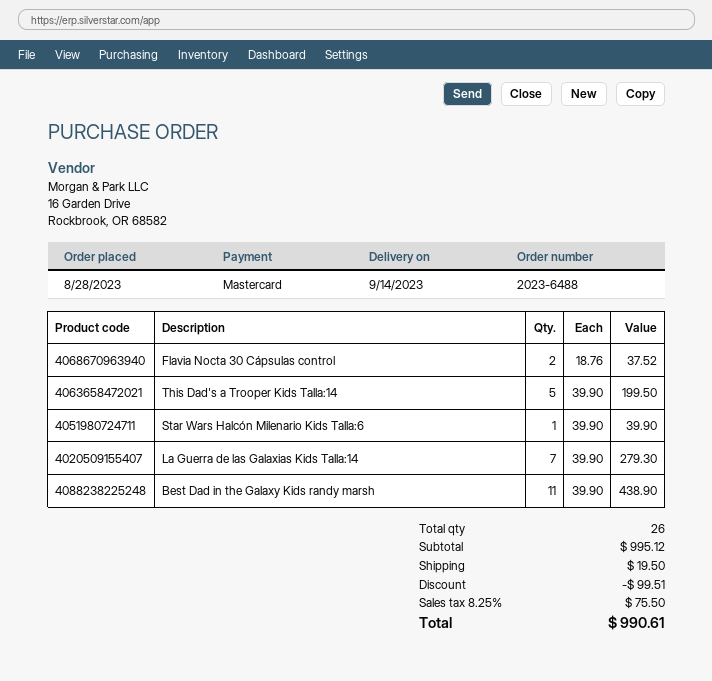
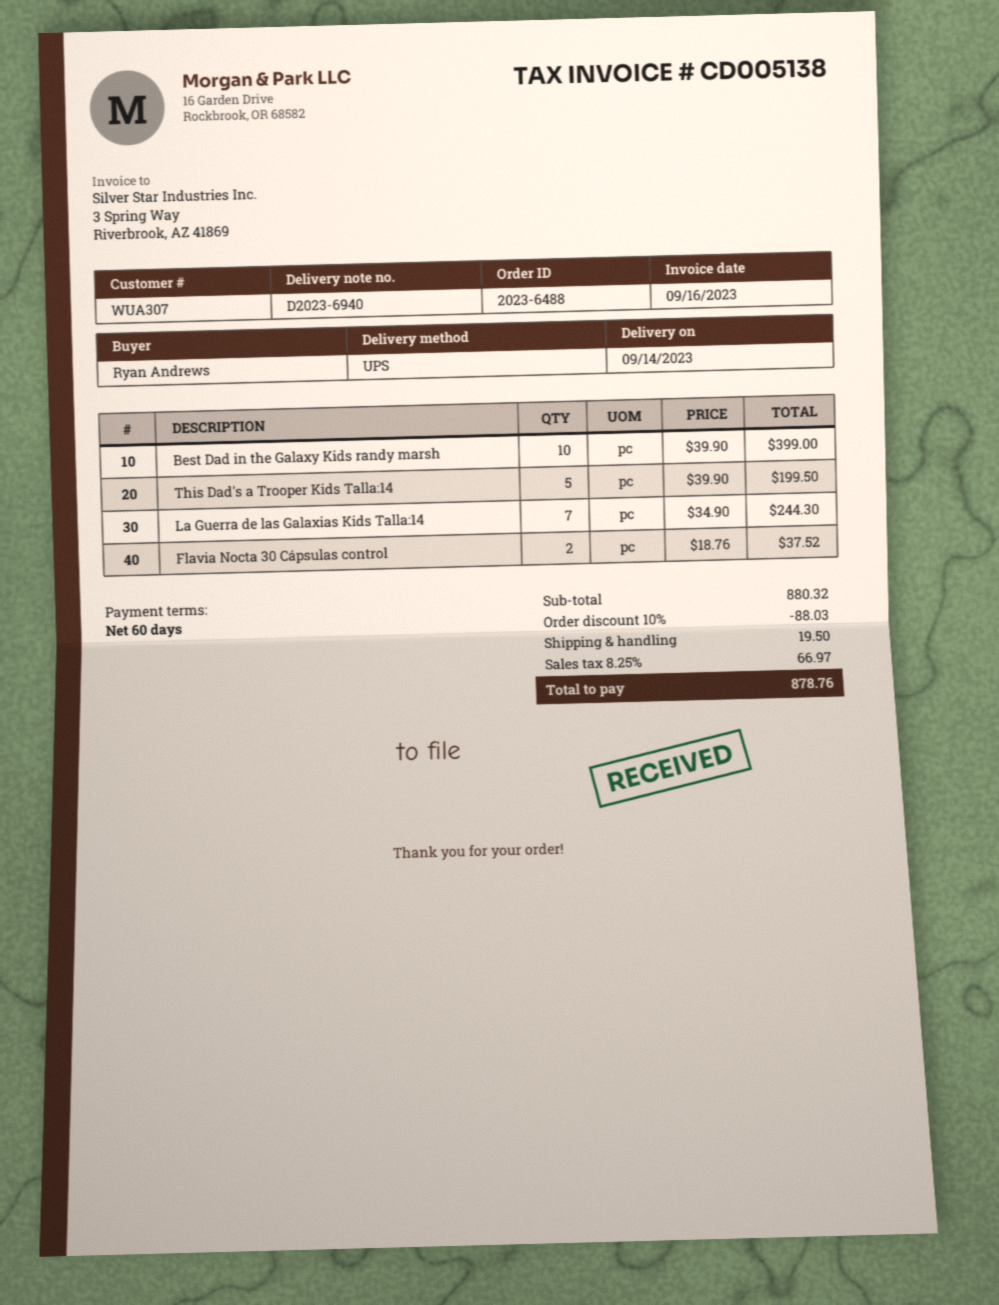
Star Wars Halcón Milenario Kids Talla:6: 1 x 39.90 = 39.90 -> none
La Guerra de las Galaxias Kids Talla:14: 7 x 39.90 = 279.30 -> 7 x 34.90 = 244.30
Best Dad in the Galaxy Kids randy marsh: 11 x 39.90 = 438.90 -> 10 x 39.90 = 399.00
subtotal: 995.12 -> 880.32
discount: 99.51 -> 88.03
tax: 8.25% = 75.50 -> 8.25% = 66.97
total: 990.61 -> 878.76

